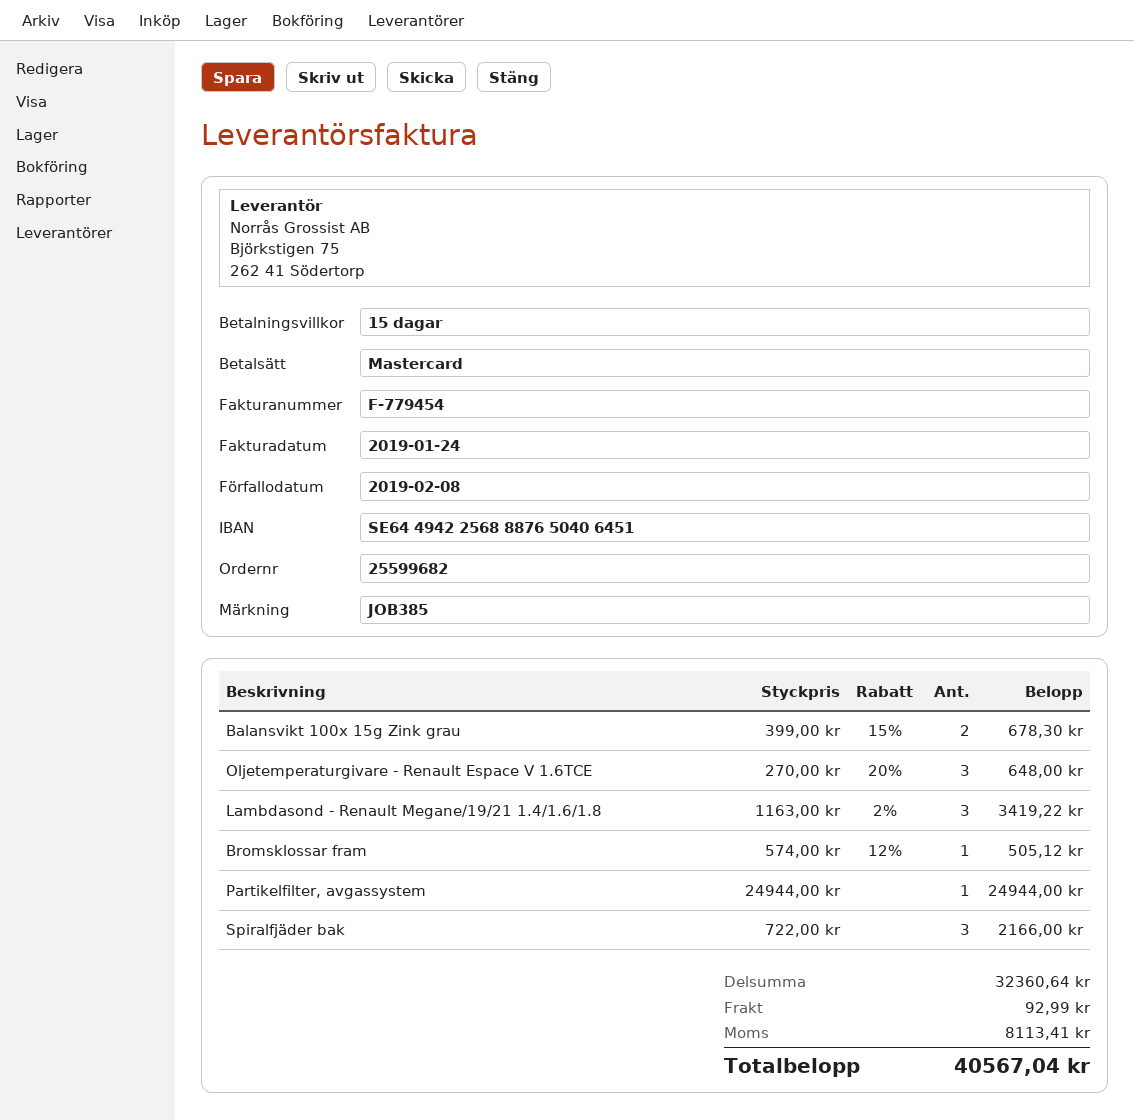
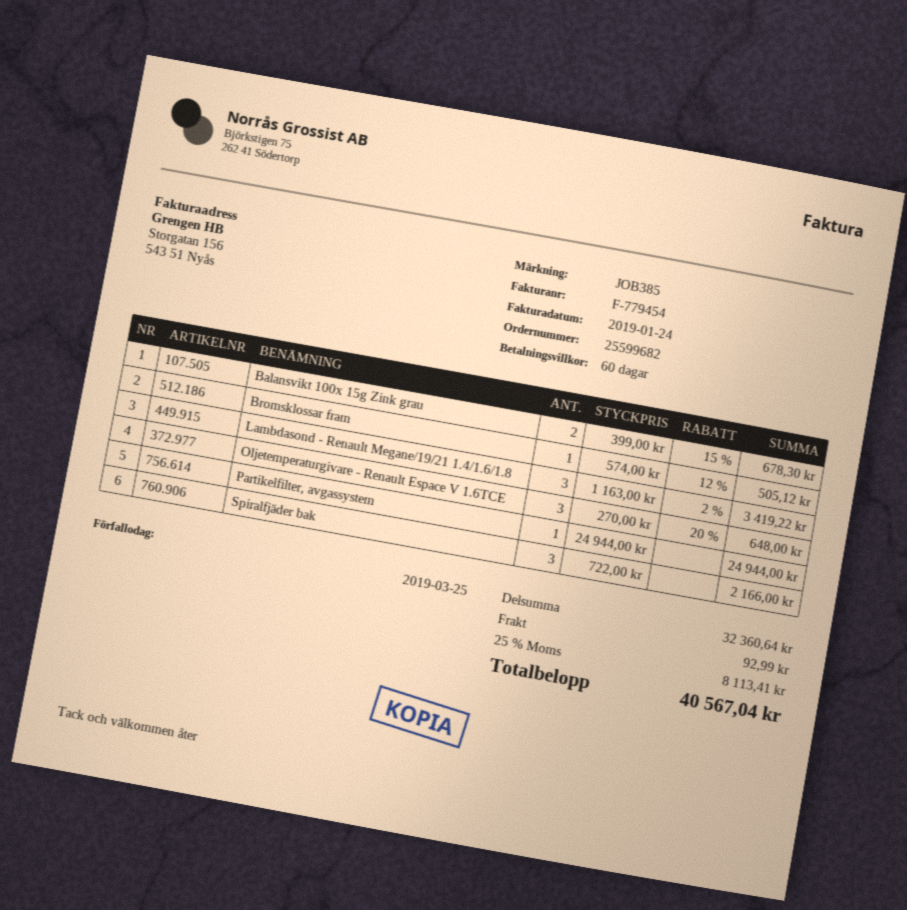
payment terms: 15 days -> 60 days
due date: 2019-02-08 -> 2019-03-25

